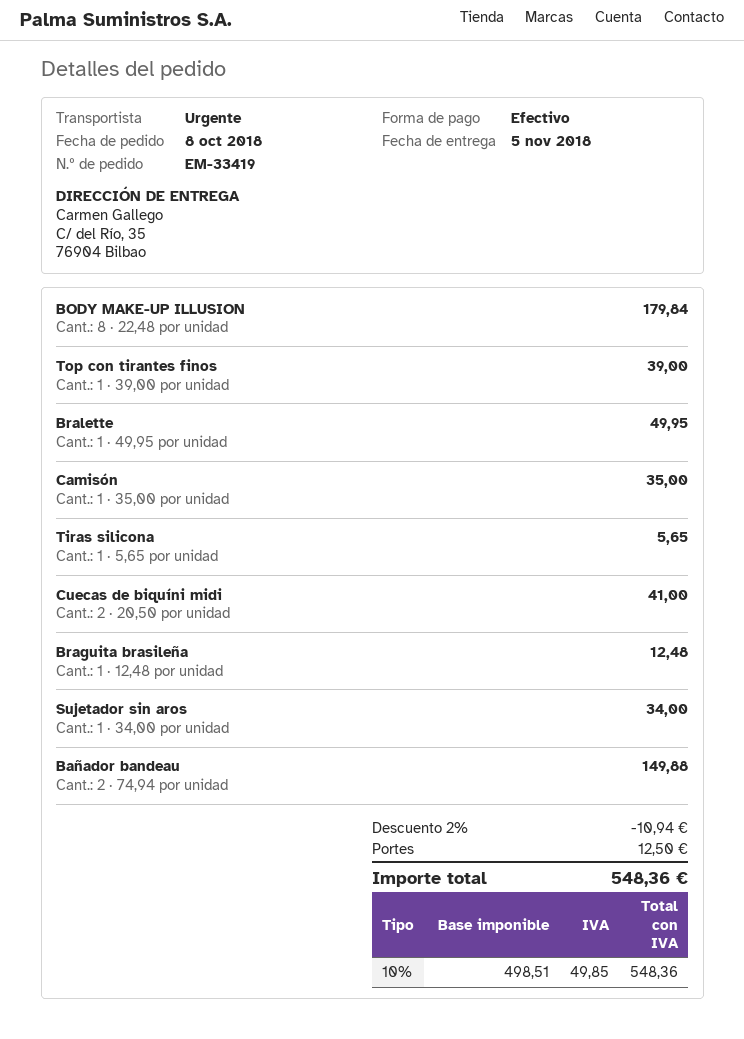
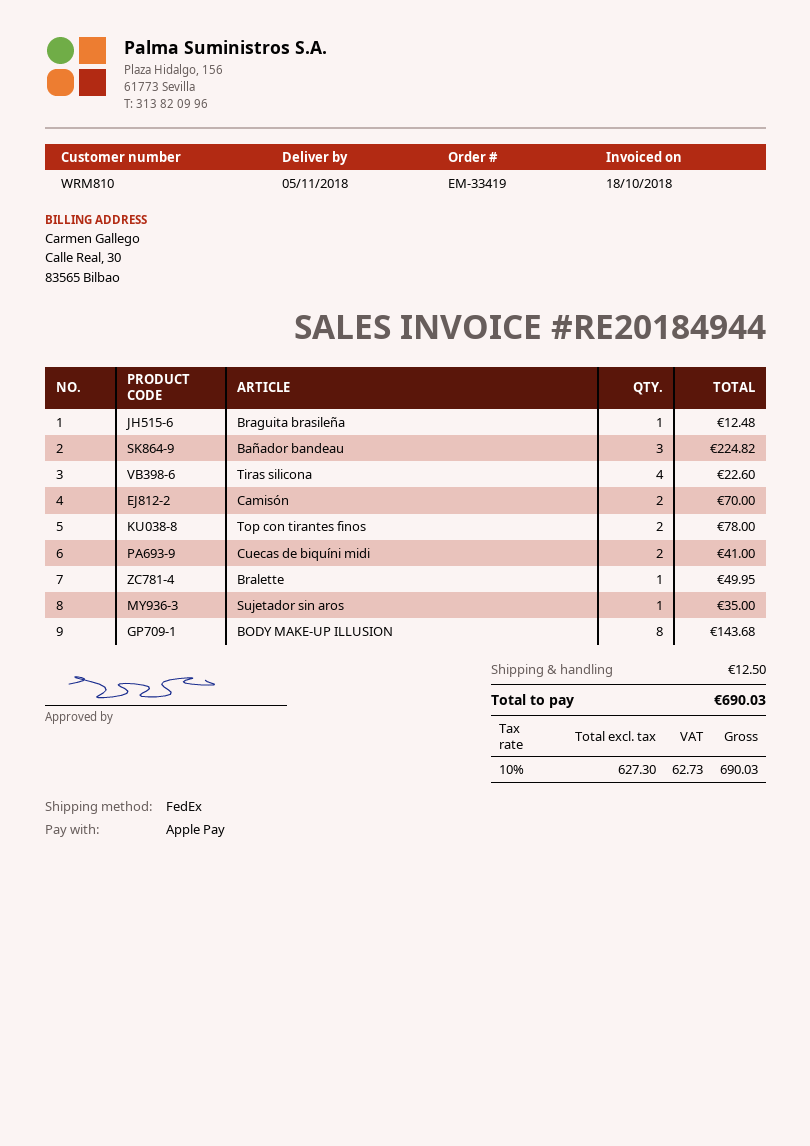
payment method: cash -> Apple Pay
shipping method: express -> FedEx
BODY MAKE-UP ILLUSION: 8 for 179.84 -> 8 for 143.68
Top con tirantes finos: 1 for 39.00 -> 2 for 78.00
Camisón: 1 for 35.00 -> 2 for 70.00
Tiras silicona: 1 for 5.65 -> 4 for 22.60
Sujetador sin aros: 1 for 34.00 -> 1 for 35.00
Bañador bandeau: 2 for 149.88 -> 3 for 224.82
discount: 2% = 10.94 -> none
net: 498.51 -> 627.30
tax: 10% = 49.85 -> 10% = 62.73
total: 548.36 -> 690.03

